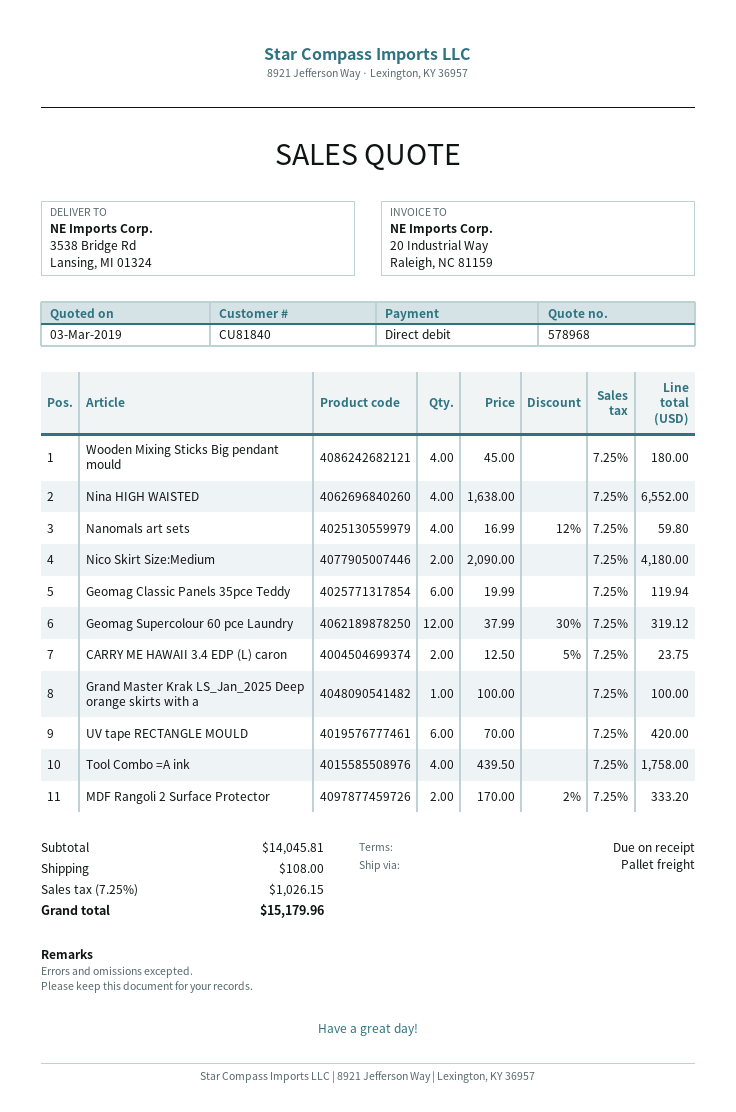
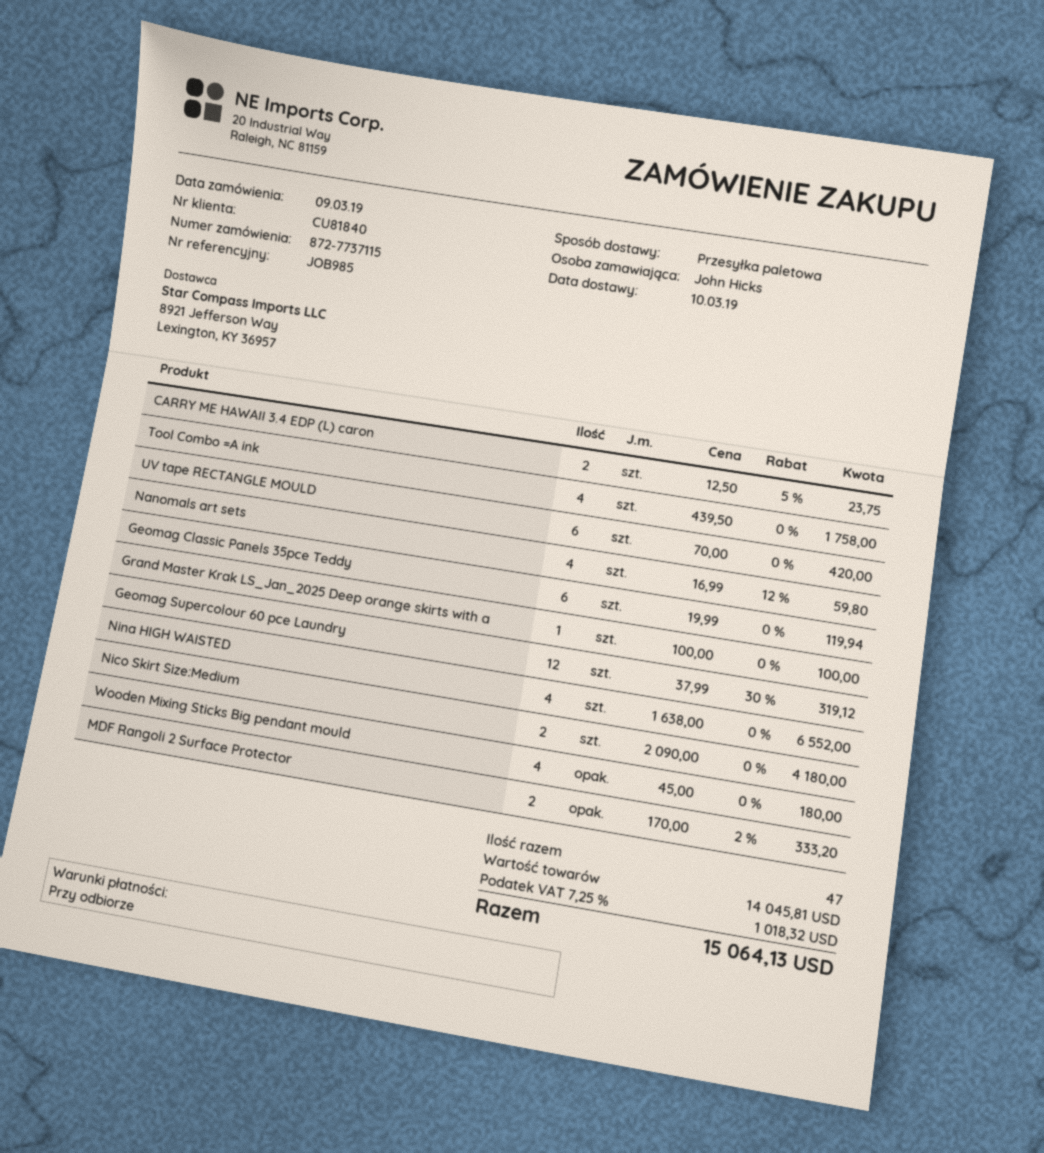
shipping: 108.00 -> none
tax: 7.25% = 1026.15 -> 7.25% = 1018.32
total: 15179.96 -> 15064.13

